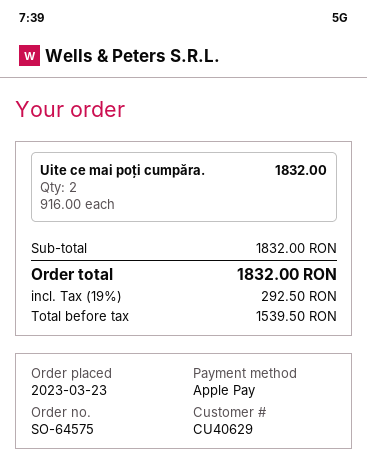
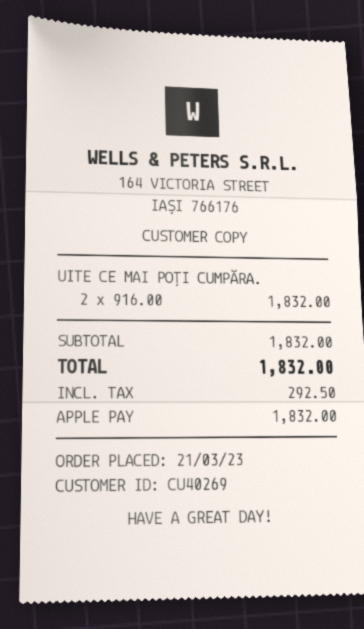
order date: 2023-03-23 -> 2023-03-21
customer number: CU40629 -> CU40269

